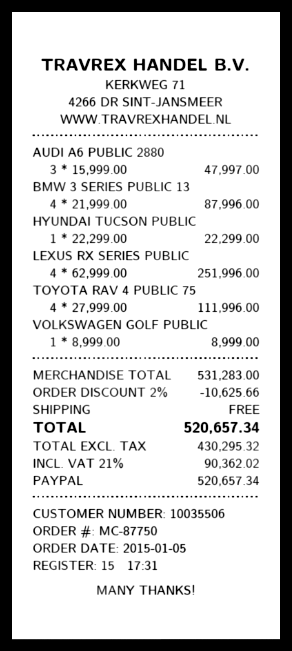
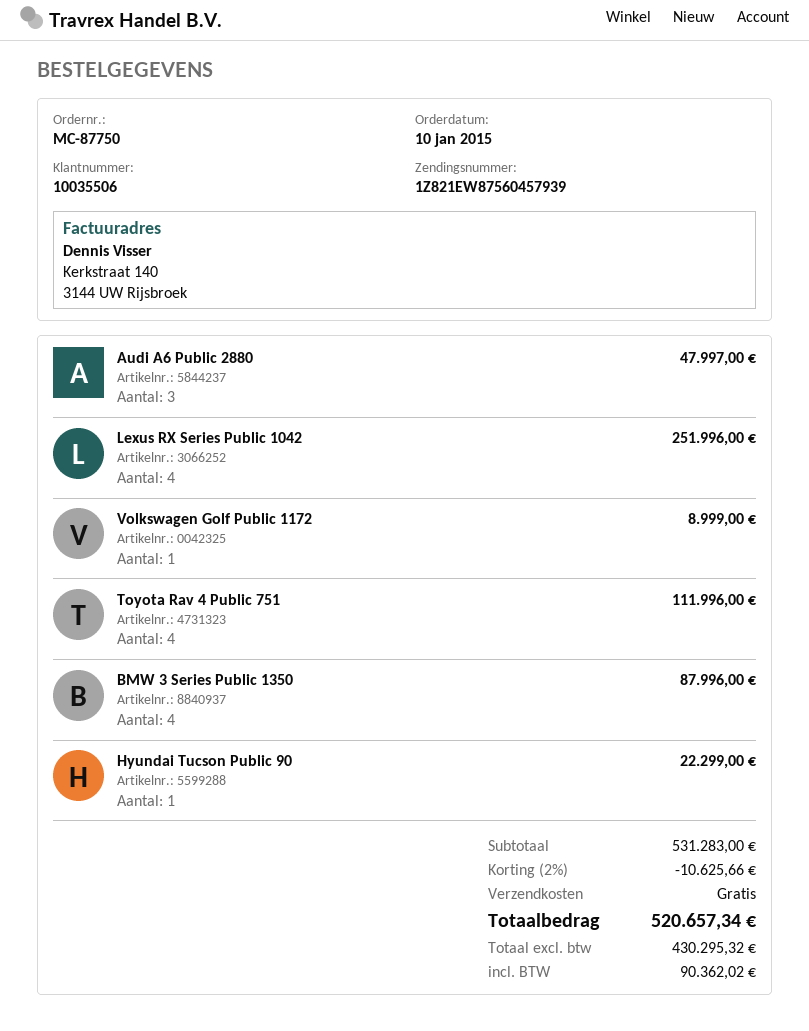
order date: 2015-01-05 -> 2015-01-10

